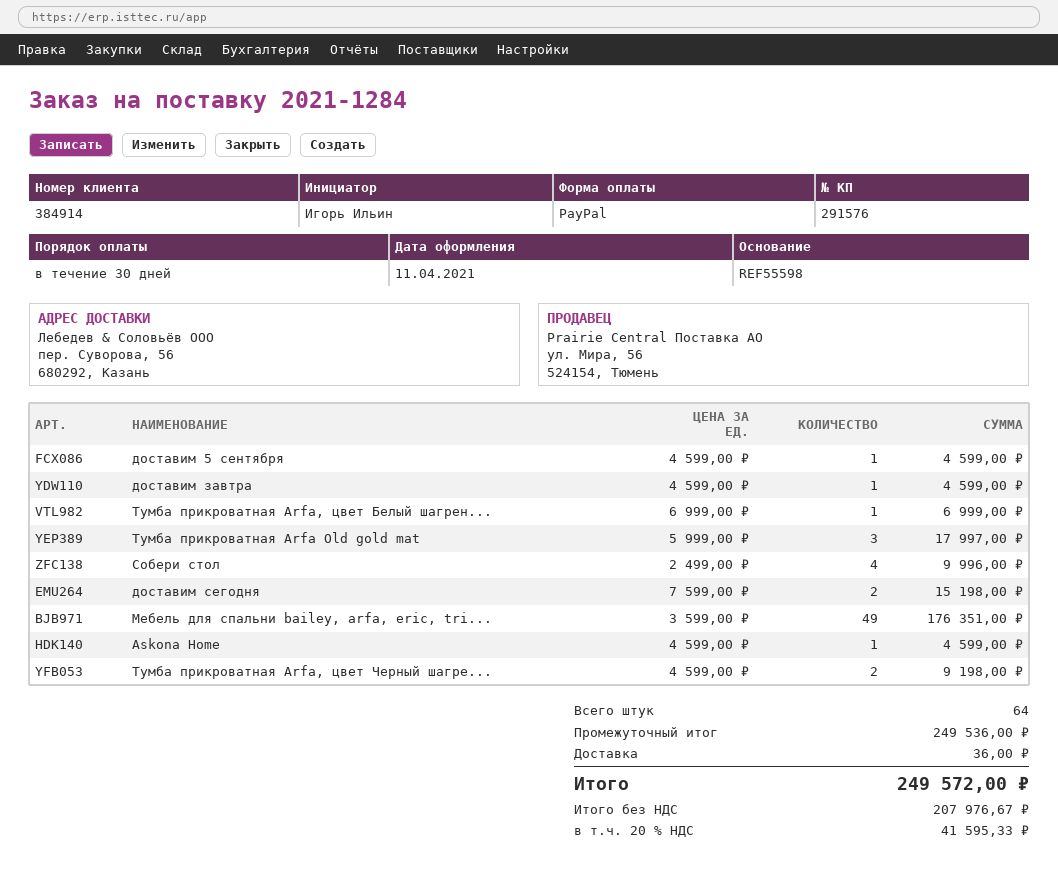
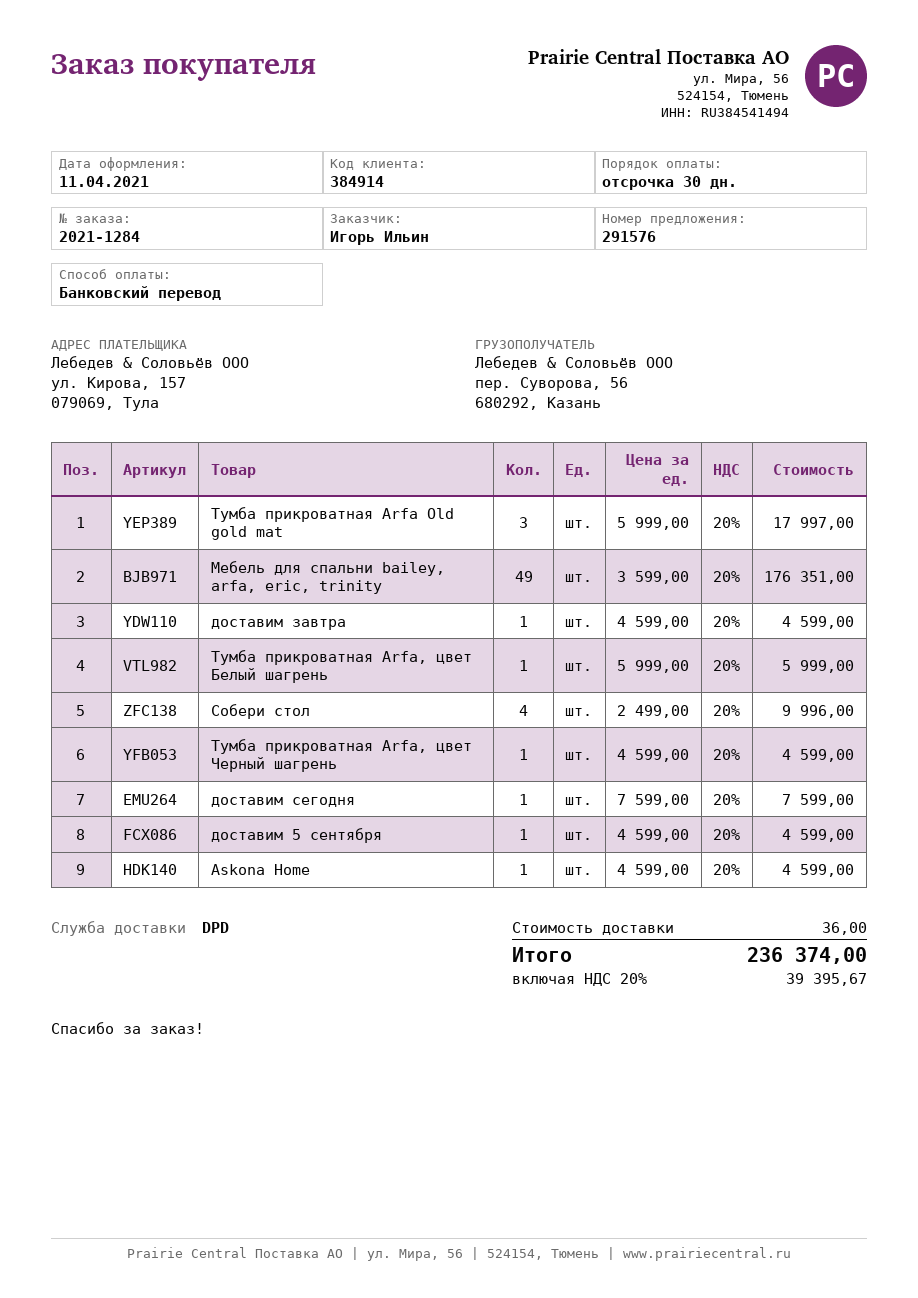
payment method: PayPal -> bank transfer
Тумба прикроватная Arfa, цвет Белый шагрен...: 1 x 6999.00 = 6999.00 -> 1 x 5999.00 = 5999.00
доставим сегодня: 2 x 7599.00 = 15198.00 -> 1 x 7599.00 = 7599.00
Тумба прикроватная Arfa, цвет Черный шагре...: 2 x 4599.00 = 9198.00 -> 1 x 4599.00 = 4599.00
tax: 20% = 41595.33 -> 20% = 39395.67
total: 249572.00 -> 236374.00

